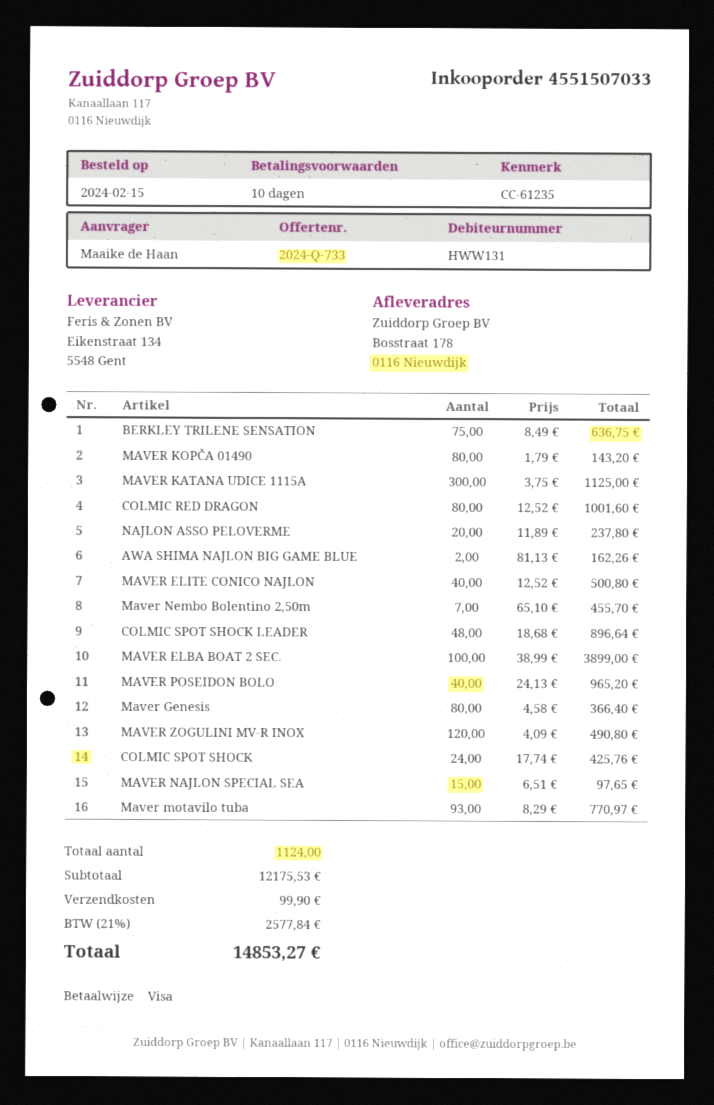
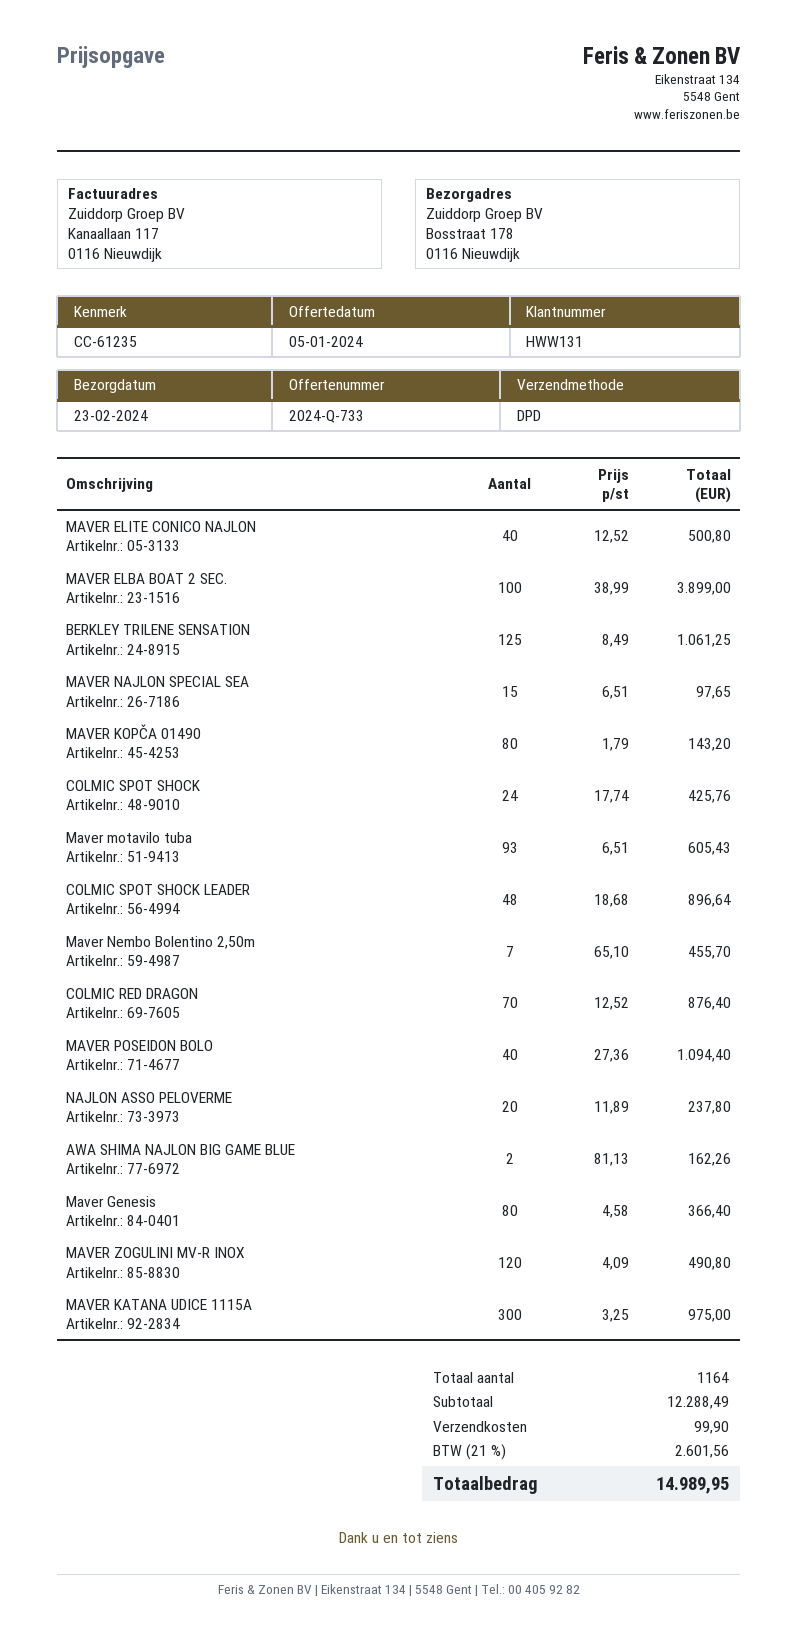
BERKLEY TRILENE SENSATION: 75 x 8.49 = 636.75 -> 125 x 8.49 = 1061.25
MAVER KATANA UDICE 1115A: 300 x 3.75 = 1125.00 -> 300 x 3.25 = 975.00
COLMIC RED DRAGON: 80 x 12.52 = 1001.60 -> 70 x 12.52 = 876.40
MAVER POSEIDON BOLO: 40 x 24.13 = 965.20 -> 40 x 27.36 = 1094.40
Maver motavilo tuba: 93 x 8.29 = 770.97 -> 93 x 6.51 = 605.43
total quantity: 1124 -> 1164
subtotal: 12175.53 -> 12288.49
tax: 21% = 2577.84 -> 21% = 2601.56
total: 14853.27 -> 14989.95

